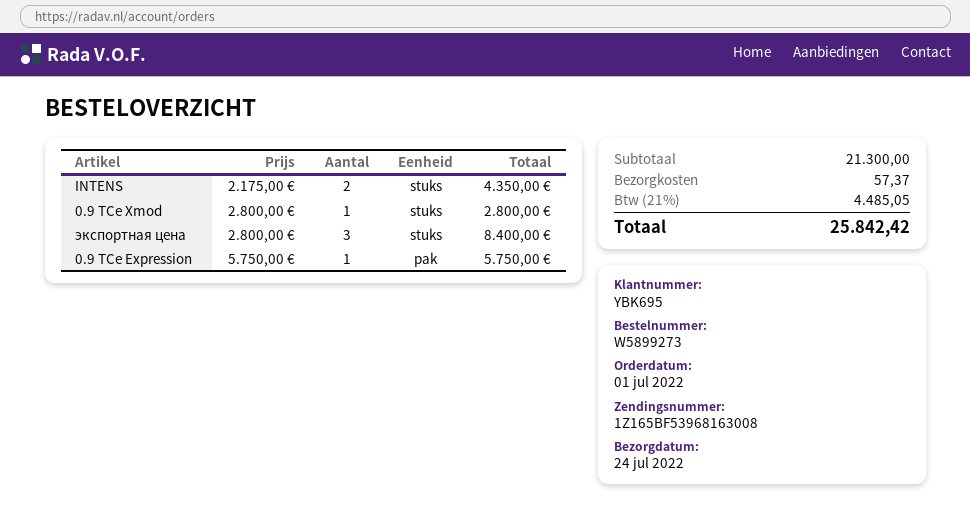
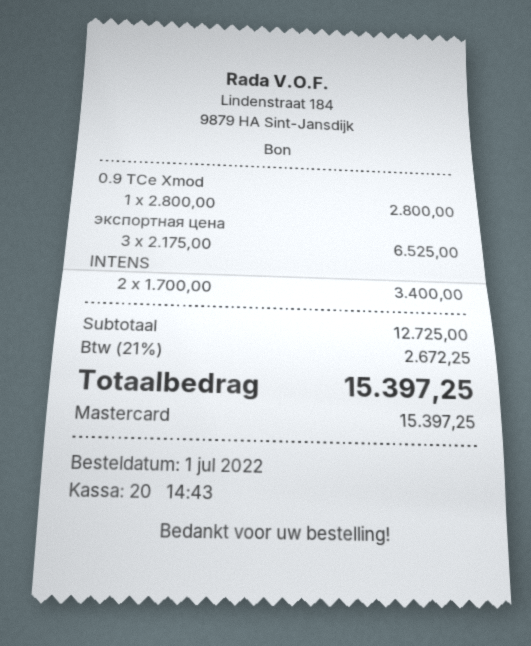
INTENS: 2 x 2175.00 = 4350.00 -> 2 x 1700.00 = 3400.00
экспортная цена: 3 x 2800.00 = 8400.00 -> 3 x 2175.00 = 6525.00
0.9 TCe Expression: 1 x 5750.00 = 5750.00 -> none
subtotal: 21300.00 -> 12725.00
shipping: 57.37 -> none
tax: 21% = 4485.05 -> 21% = 2672.25
total: 25842.42 -> 15397.25

